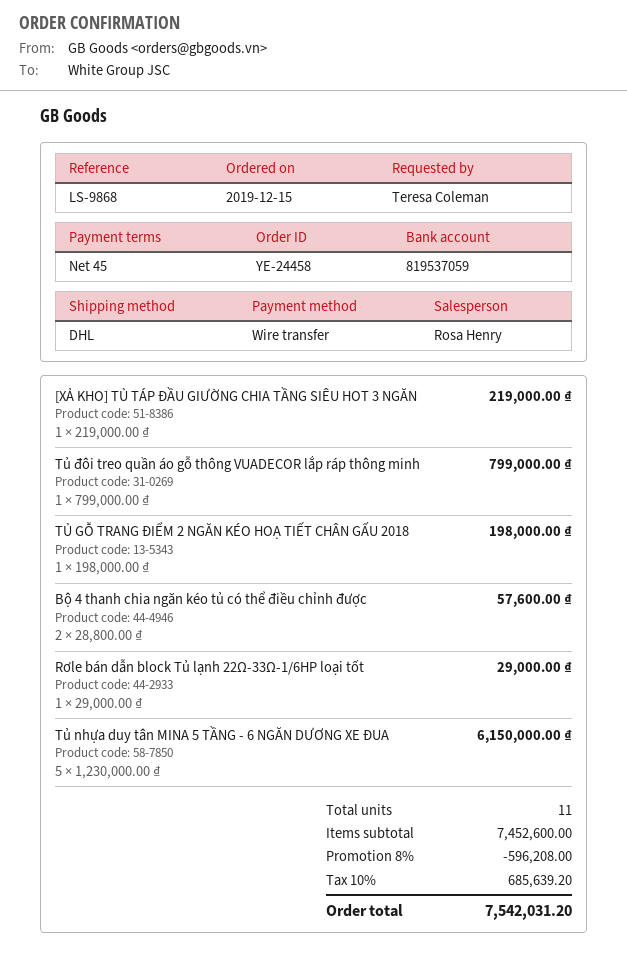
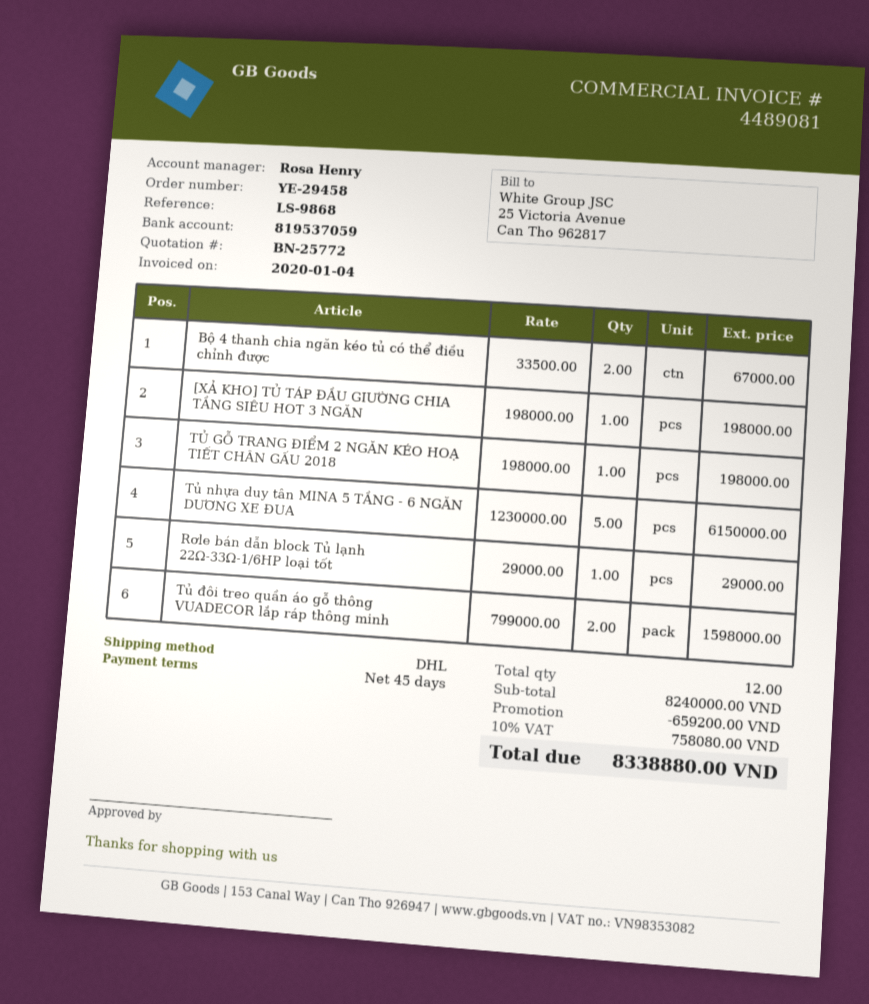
order number: YE-24458 -> YE-29458
[XẢ KHO] TỦ TÁP ĐẦU GIƯỜNG CHIA TẦNG SIÊU HOT 3 NGĂN: 1 x 219000.00 = 219000.00 -> 1 x 198000.00 = 198000.00
Tủ đôi treo quần áo gỗ thông VUADECOR lắp ráp thông minh: 1 x 799000.00 = 799000.00 -> 2 x 799000.00 = 1598000.00
Bộ 4 thanh chia ngăn kéo tủ có thể điều chỉnh được: 2 x 28800.00 = 57600.00 -> 2 x 33500.00 = 67000.00
total quantity: 11 -> 12
subtotal: 7452600.00 -> 8240000.00
discount: 596208.00 -> 659200.00
tax: 10% = 685639.20 -> 10% = 758080.00
total: 7542031.20 -> 8338880.00

